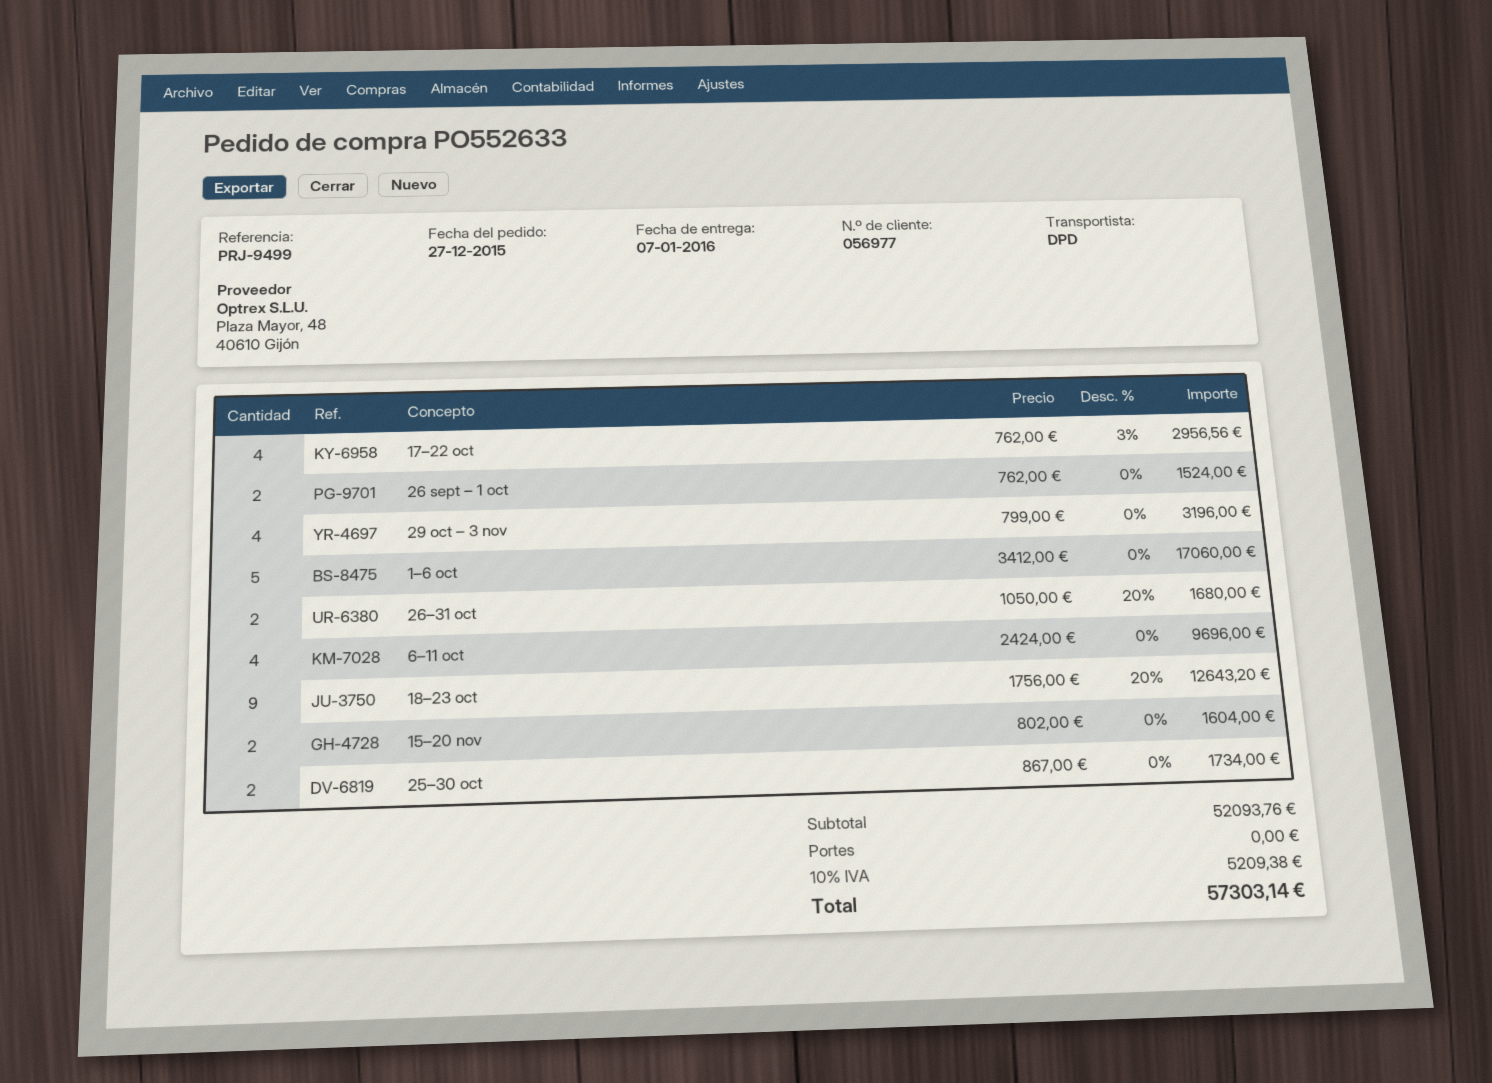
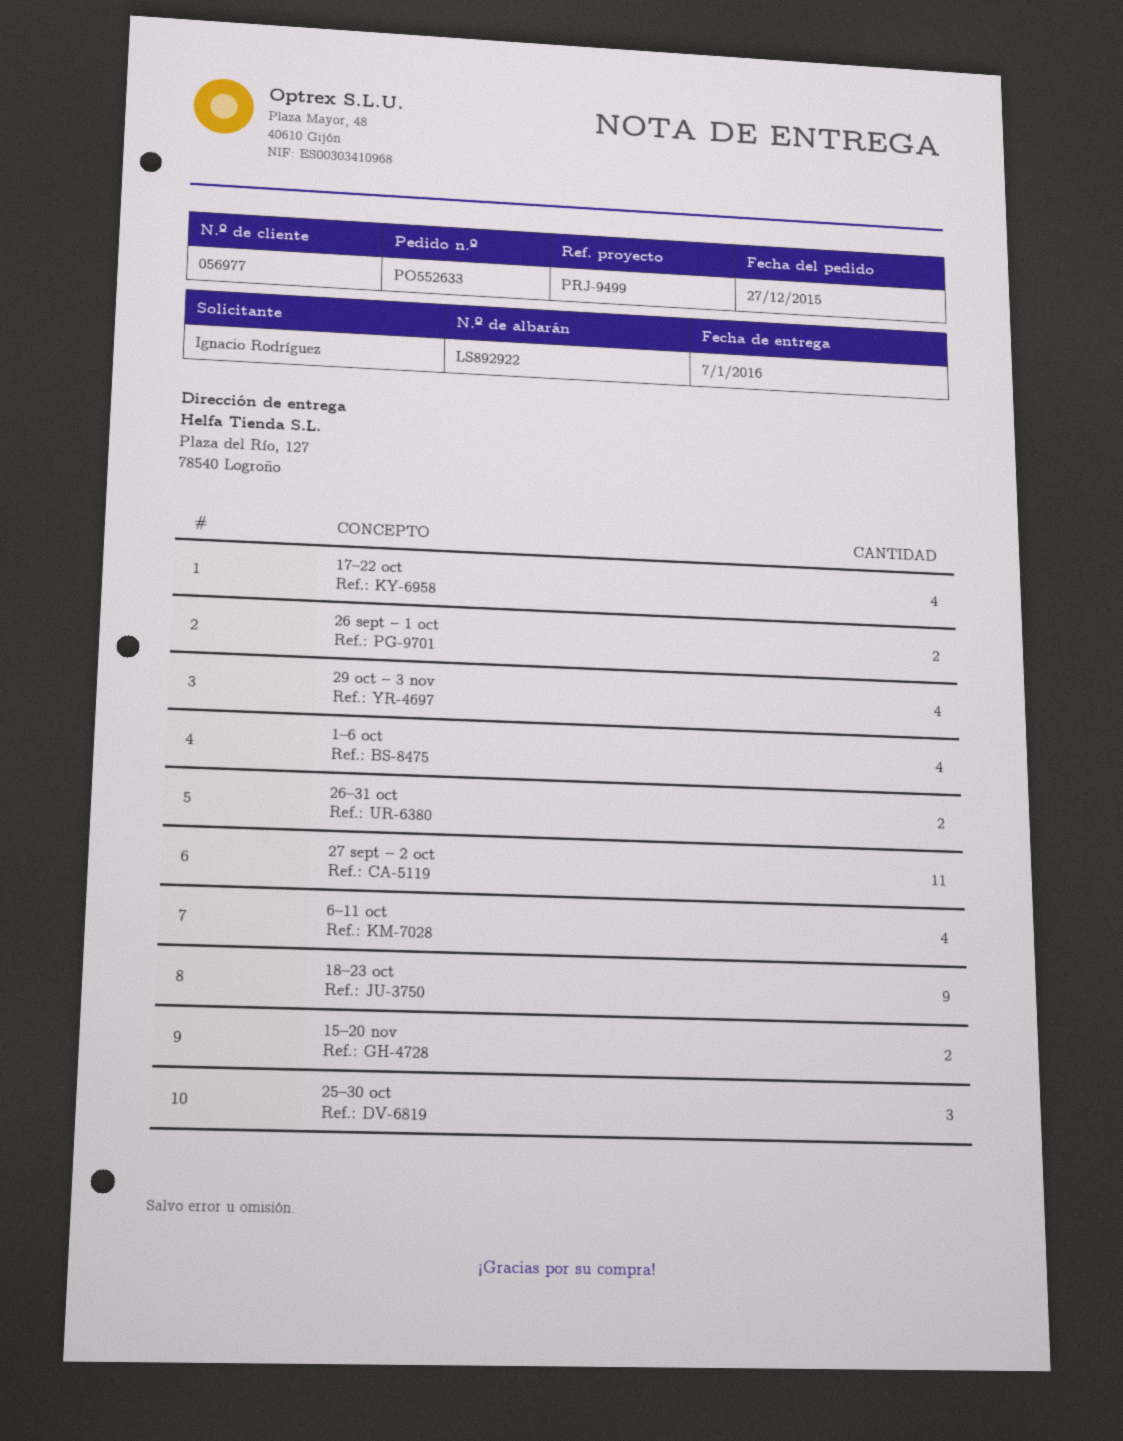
1–6 oct: 5 -> 4
25–30 oct: 2 -> 3
27 sept – 2 oct: none -> 11

